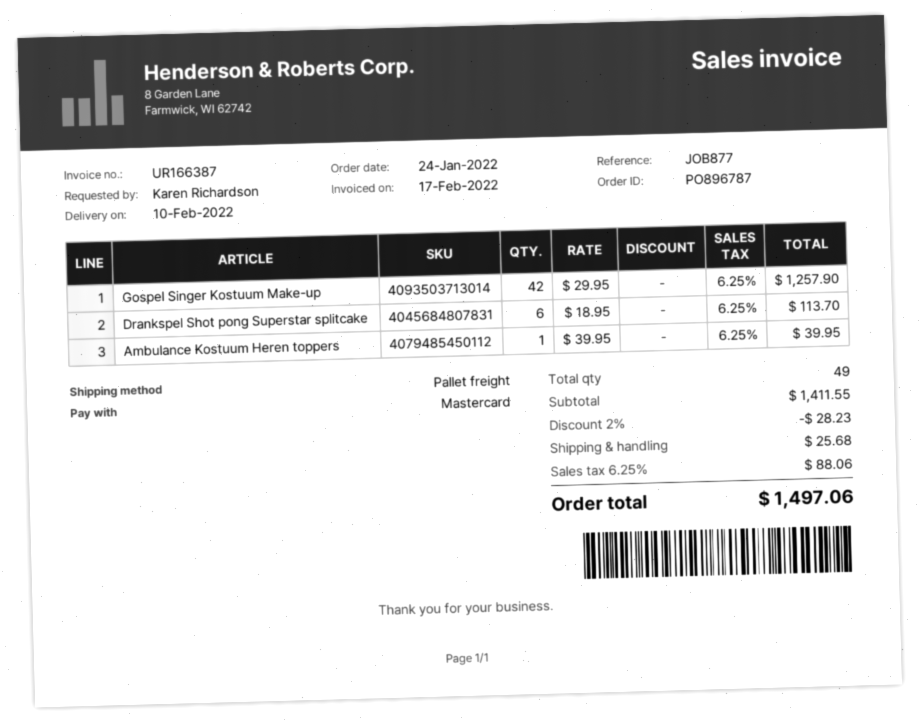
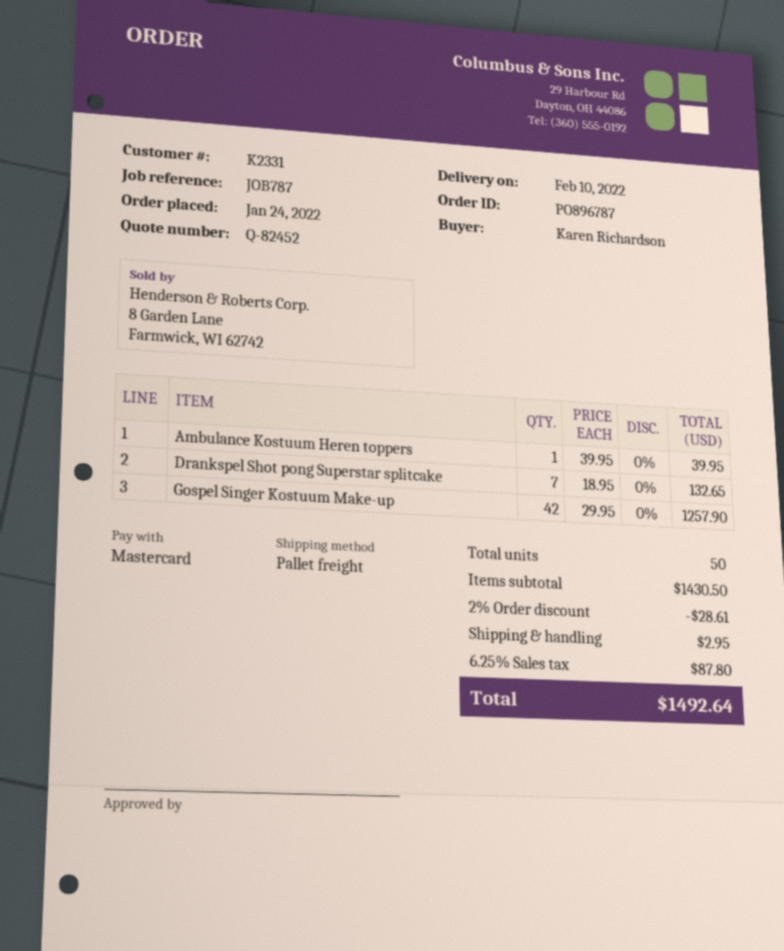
reference: JOB877 -> JOB787
Drankspel Shot pong Superstar splitcake: 6 x 18.95 = 113.70 -> 7 x 18.95 = 132.65
total quantity: 49 -> 50
subtotal: 1411.55 -> 1430.50
discount: 2% = 28.23 -> 2% = 28.61
shipping: 25.68 -> 2.95
tax: 6.25% = 88.06 -> 6.25% = 87.80
total: 1497.06 -> 1492.64

